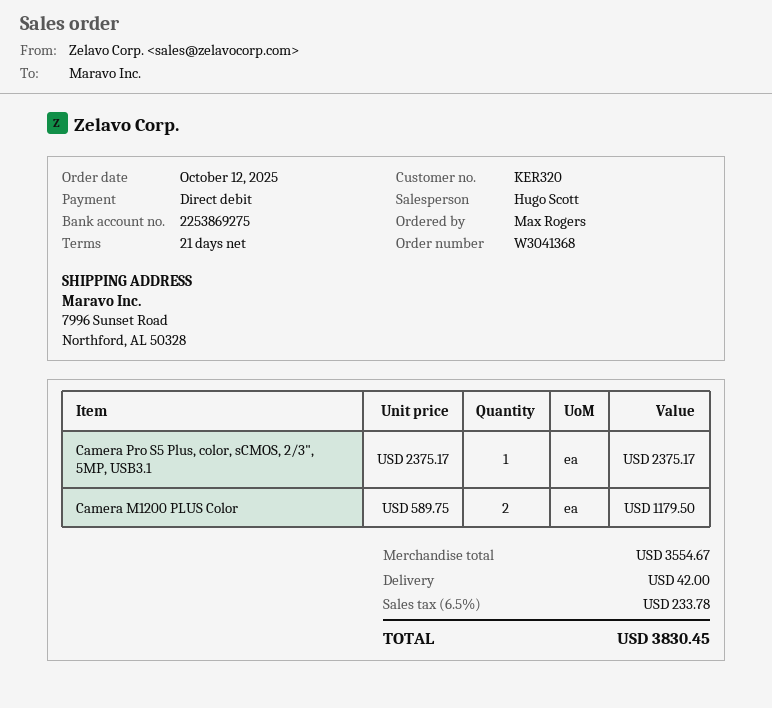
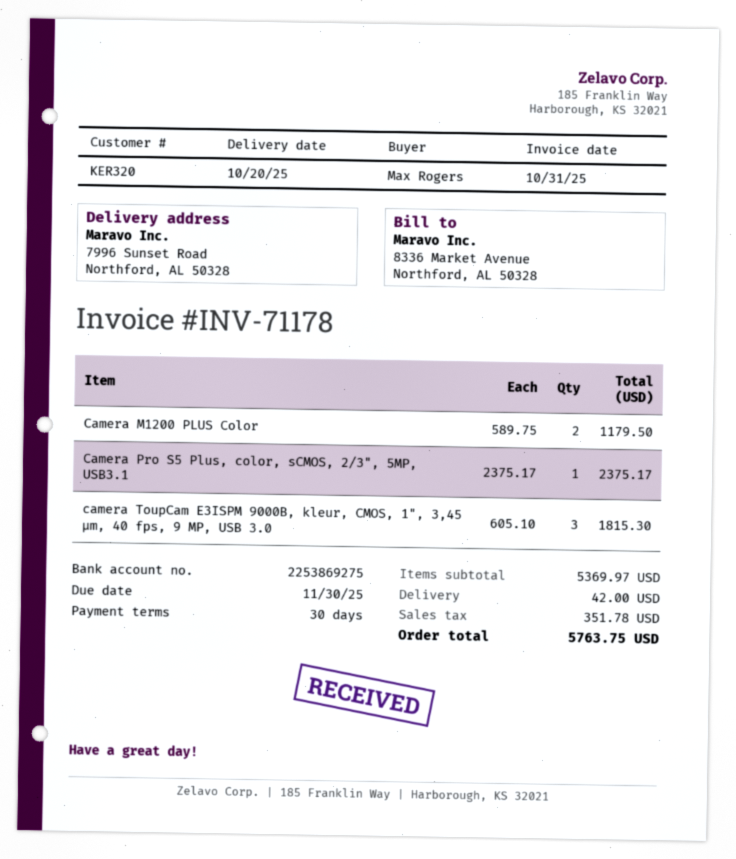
payment terms: 21 days -> 30 days
camera ToupCam E3ISPM 9000B, kleur, CMOS, 1", 3,45 µm, 40 fps, 9 MP, USB 3.0: none -> 3 x 605.10 = 1815.30
subtotal: 3554.67 -> 5369.97
tax: 233.78 -> 351.78
total: 3830.45 -> 5763.75

